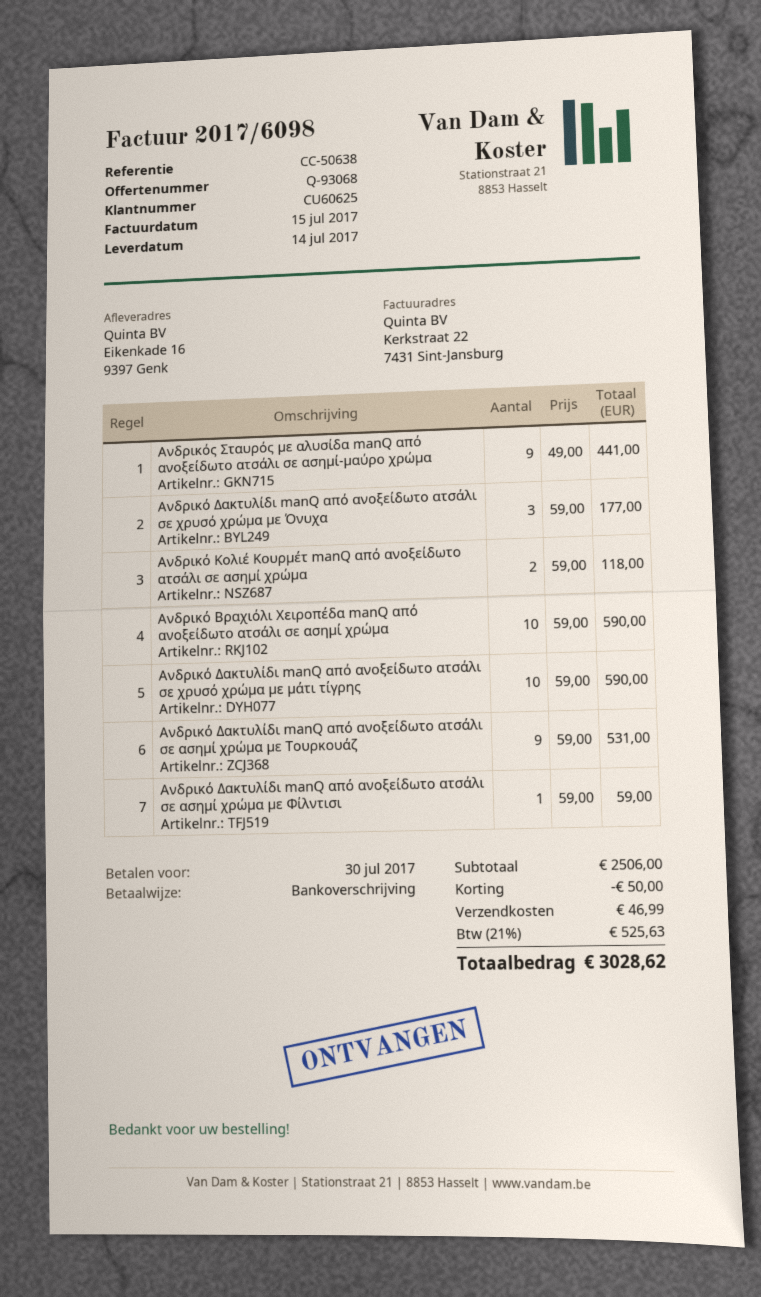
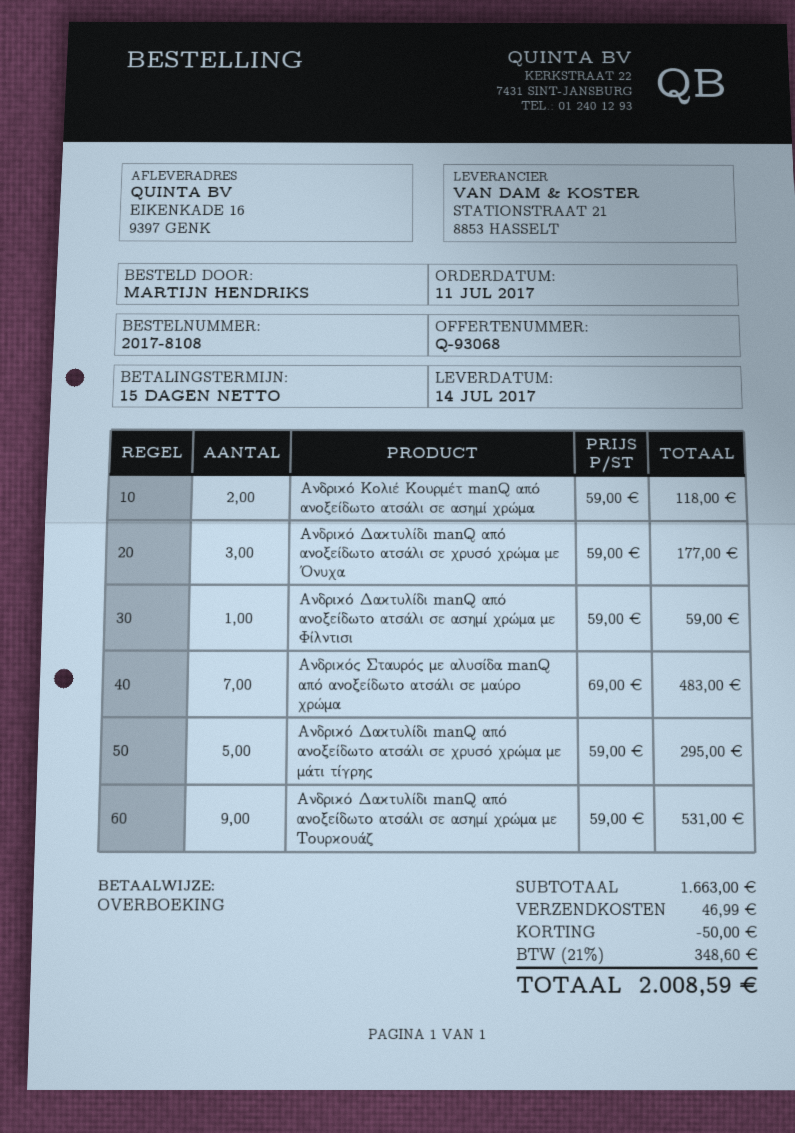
Ανδρικός Σταυρός με αλυσίδα manQ από ανοξείδωτο ατσάλι σε ασημί-μαύρο χρώμα: 9 x 49.00 = 441.00 -> none
Ανδρικό Βραχιόλι Χειροπέδα manQ από ανοξείδωτο ατσάλι σε ασημί χρώμα: 10 x 59.00 = 590.00 -> none
Ανδρικό Δακτυλίδι manQ από ανοξείδωτο ατσάλι σε χρυσό χρώμα με μάτι τίγρης: 10 x 59.00 = 590.00 -> 5 x 59.00 = 295.00
Ανδρικός Σταυρός με αλυσίδα manQ από ανοξείδωτο ατσάλι σε μαύρο χρώμα: none -> 7 x 69.00 = 483.00
subtotal: 2506.00 -> 1663.00
tax: 21% = 525.63 -> 21% = 348.60
total: 3028.62 -> 2008.59

